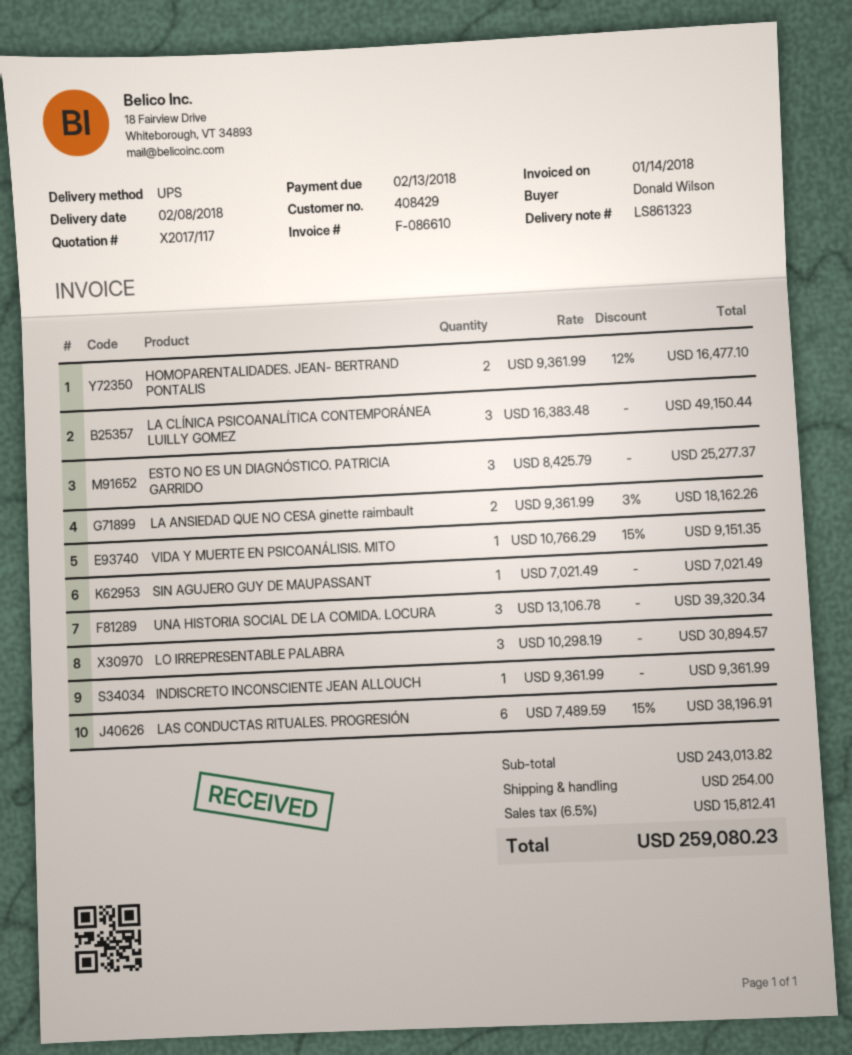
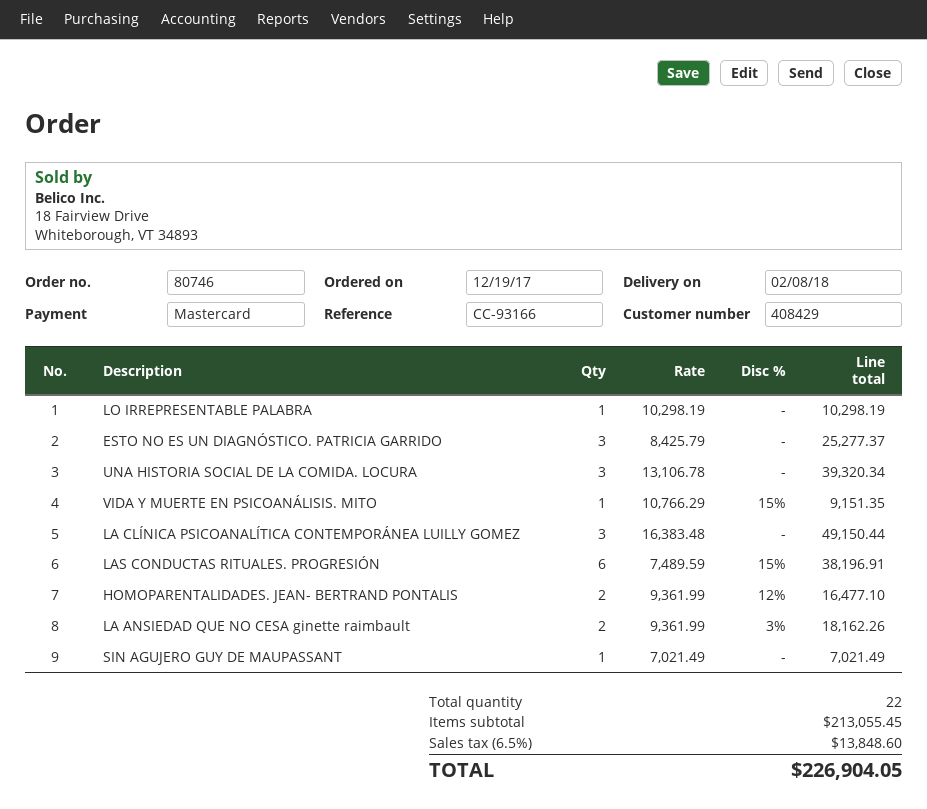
LO IRREPRESENTABLE PALABRA: 3 x 10298.19 = 30894.57 -> 1 x 10298.19 = 10298.19
INDISCRETO INCONSCIENTE JEAN ALLOUCH: 1 x 9361.99 = 9361.99 -> none
subtotal: 243013.82 -> 213055.45
shipping: 254.00 -> none
tax: 6.5% = 15812.41 -> 6.5% = 13848.60
total: 259080.23 -> 226904.05

